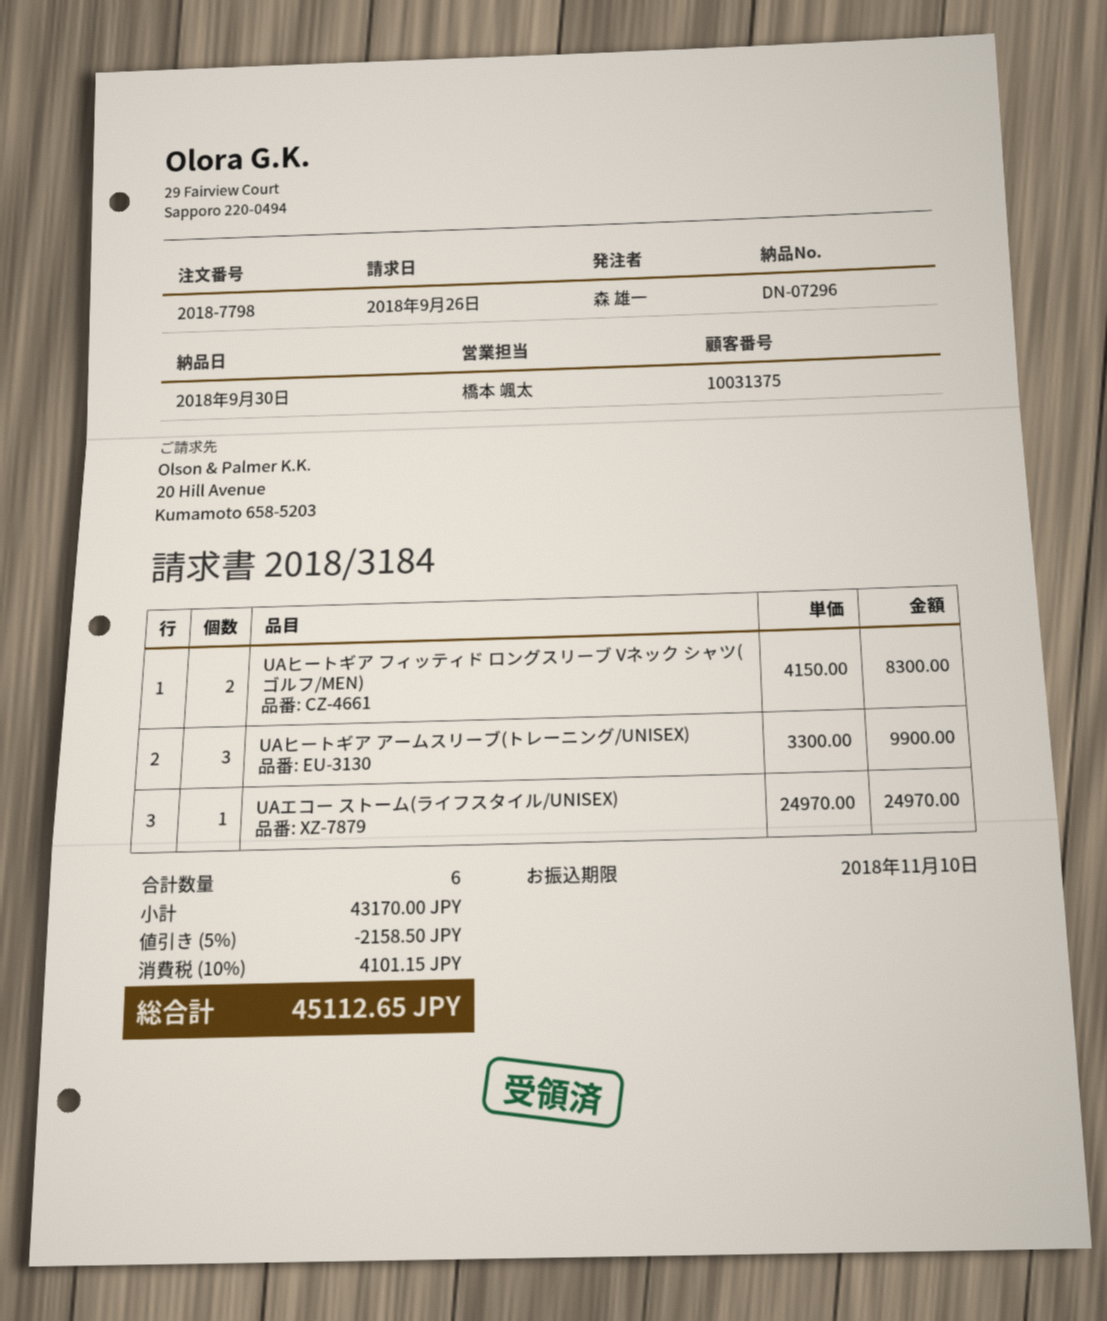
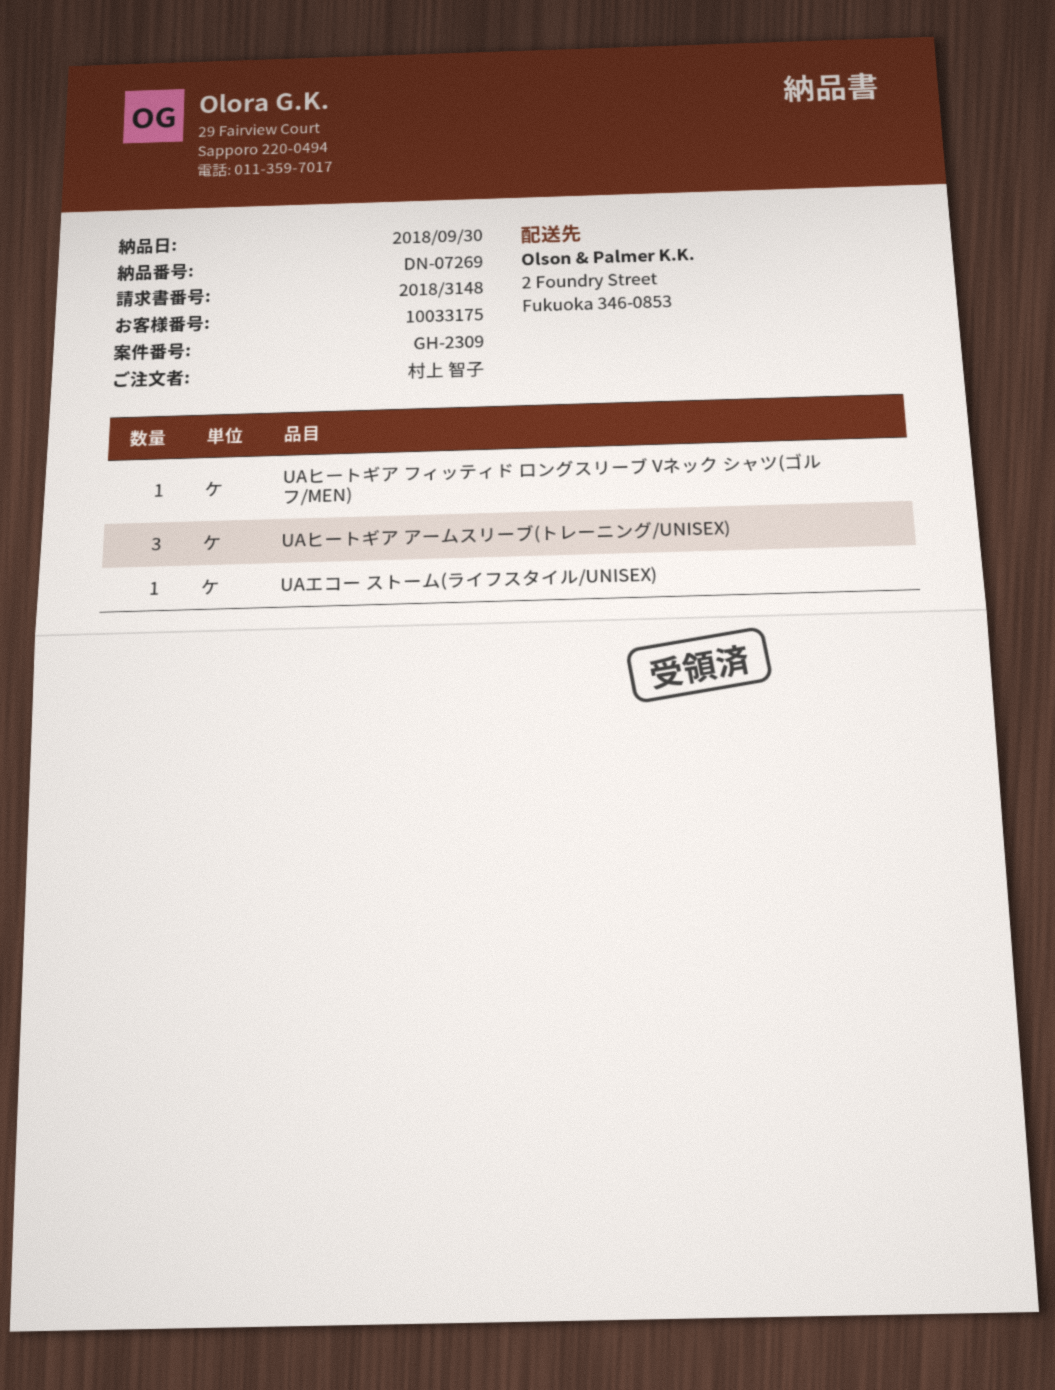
delivery note number: DN-07296 -> DN-07269
invoice number: 2018/3184 -> 2018/3148
customer number: 10031375 -> 10033175
ordered by: 森 雄一 -> 村上 智子
UAヒートギア フィッティド ロングスリーブ Vネック シャツ(ゴルフ/MEN): 2 -> 1

